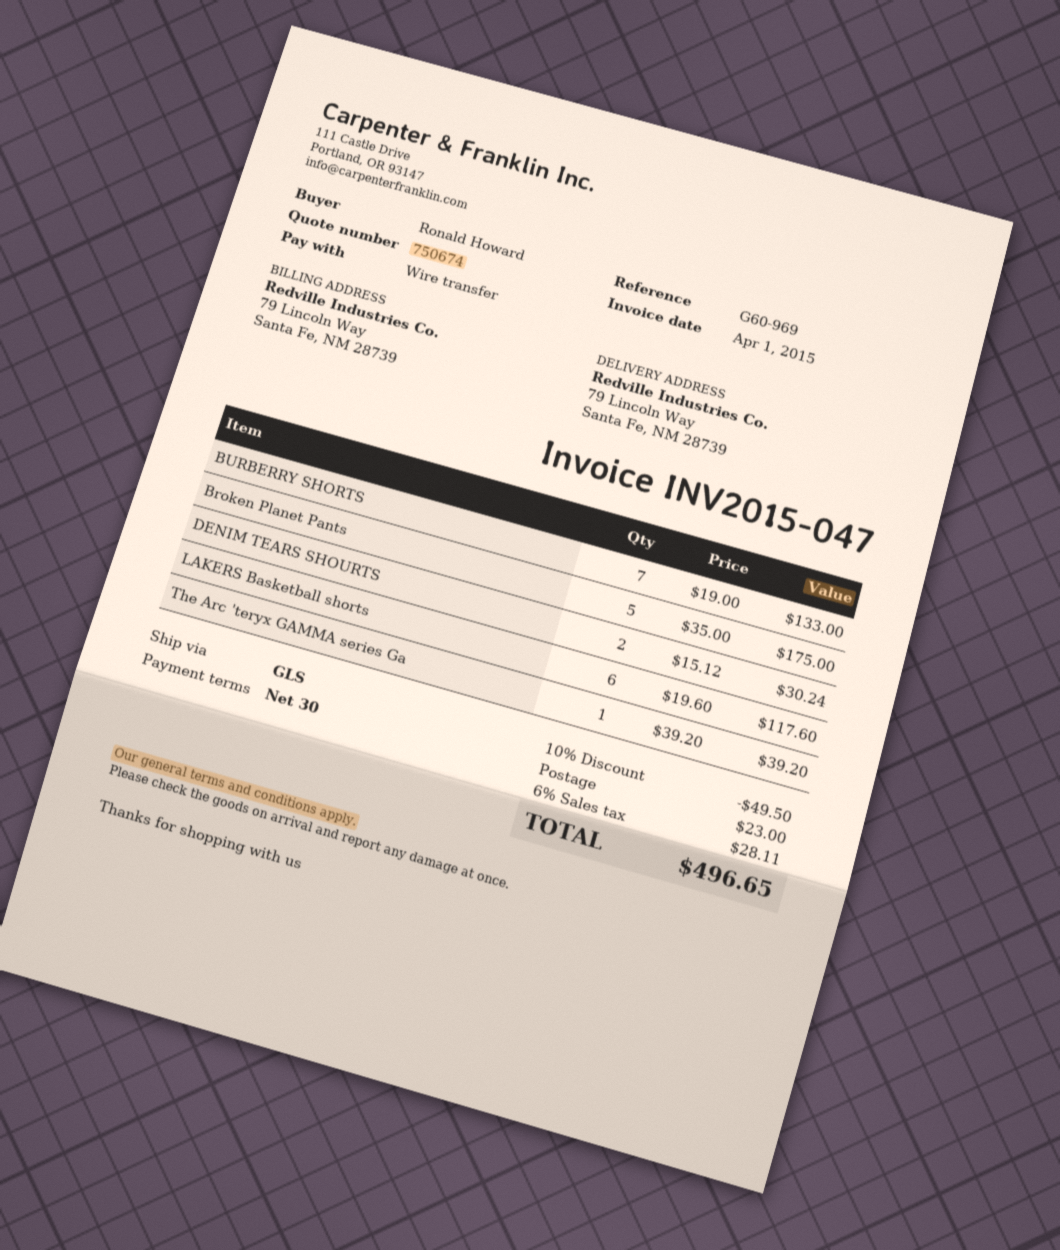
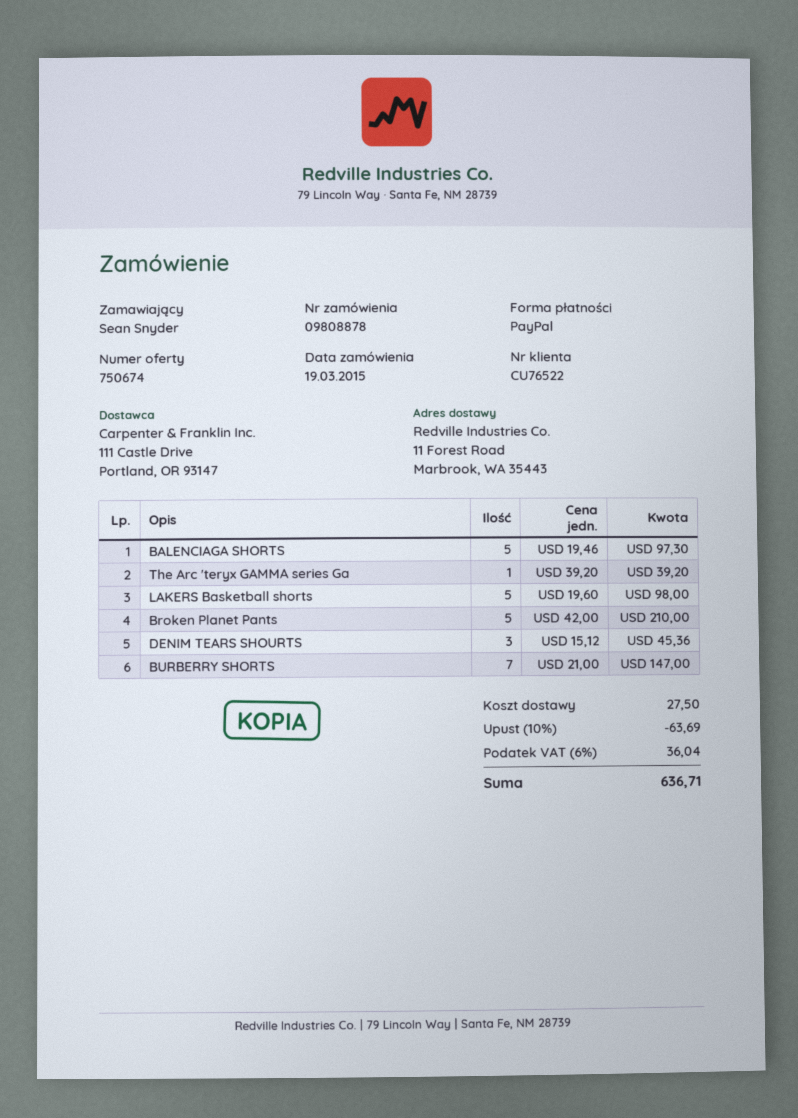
ordered by: Ronald Howard -> Sean Snyder
payment method: bank transfer -> PayPal
ship to: 79 Lincoln Way, Santa Fe, NM 28739 -> 11 Forest Road, Marbrook, WA 35443
BURBERRY SHORTS: 7 x 19.00 = 133.00 -> 7 x 21.00 = 147.00
Broken Planet Pants: 5 x 35.00 = 175.00 -> 5 x 42.00 = 210.00
DENIM TEARS SHOURTS: 2 x 15.12 = 30.24 -> 3 x 15.12 = 45.36
LAKERS Basketball shorts: 6 x 19.60 = 117.60 -> 5 x 19.60 = 98.00
BALENCIAGA SHORTS: none -> 5 x 19.46 = 97.30
discount: 10% = 49.50 -> 10% = 63.69
shipping: 23.00 -> 27.50
tax: 6% = 28.11 -> 6% = 36.04
total: 496.65 -> 636.71

